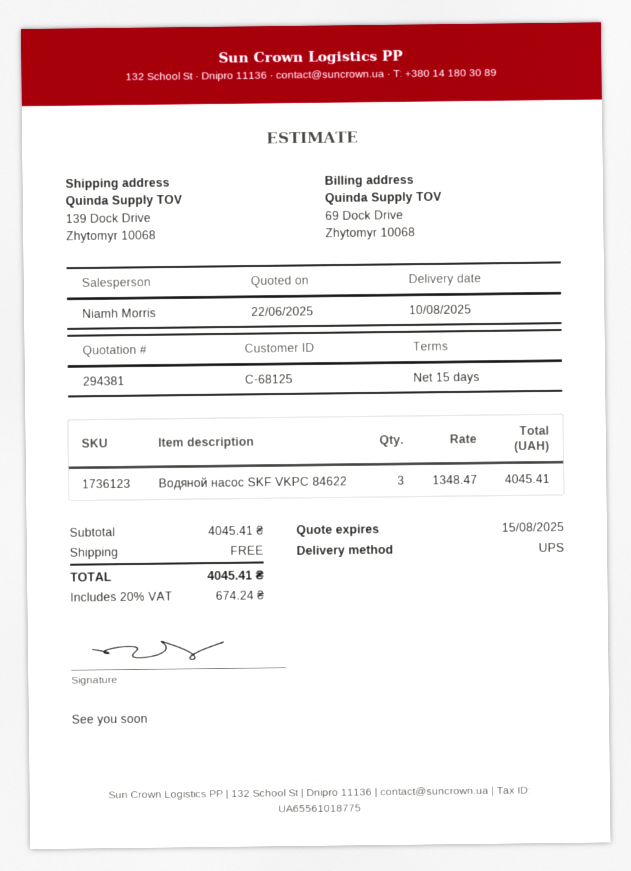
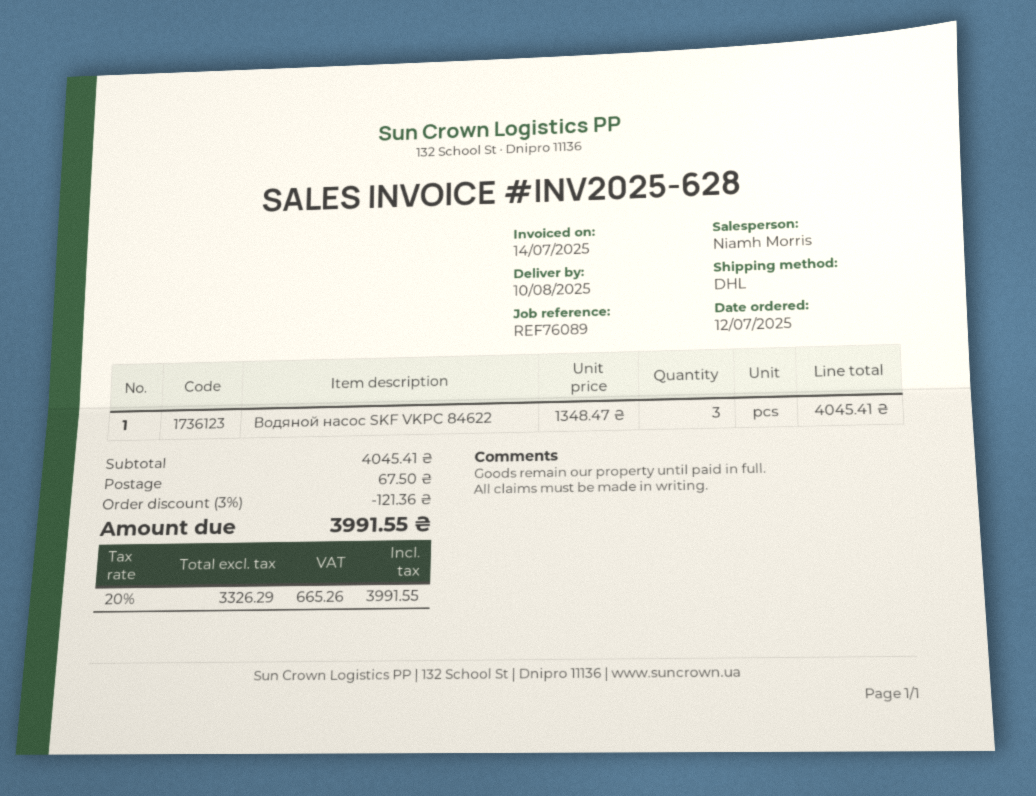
shipping method: UPS -> DHL
discount: none -> 3% = 121.36
shipping: 0.00 -> 67.50
tax: 20% = 674.24 -> 20% = 665.26
total: 4045.41 -> 3991.55

